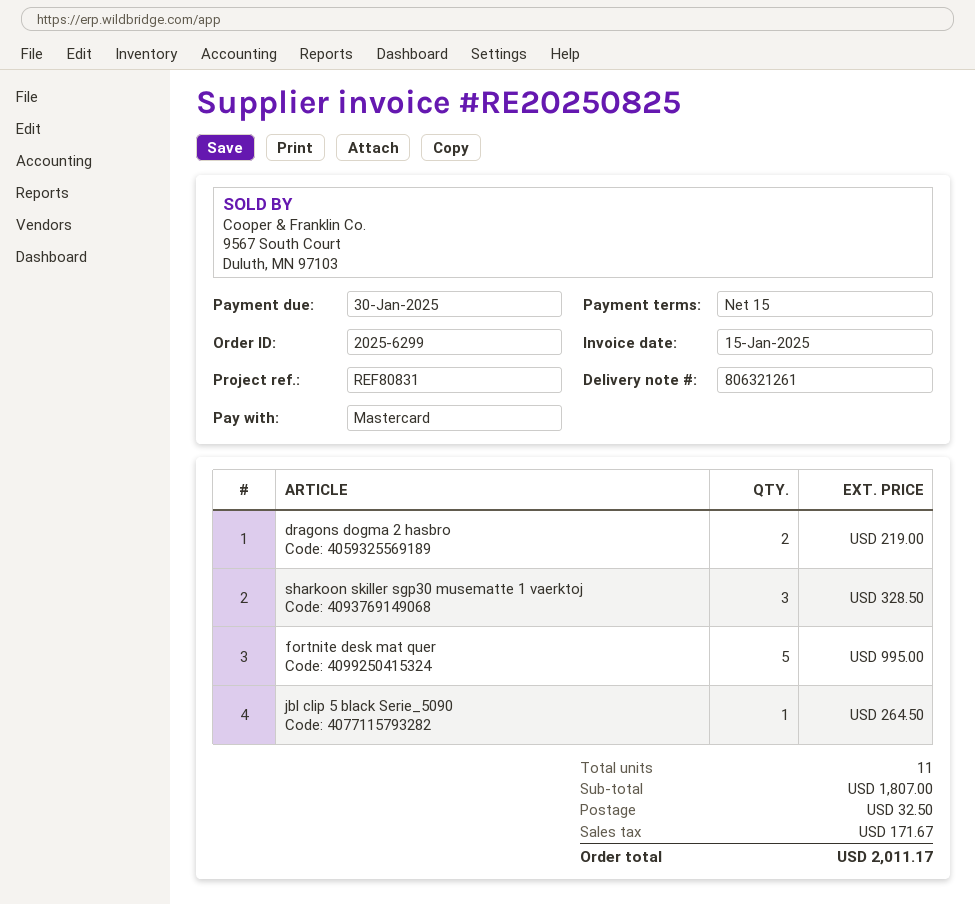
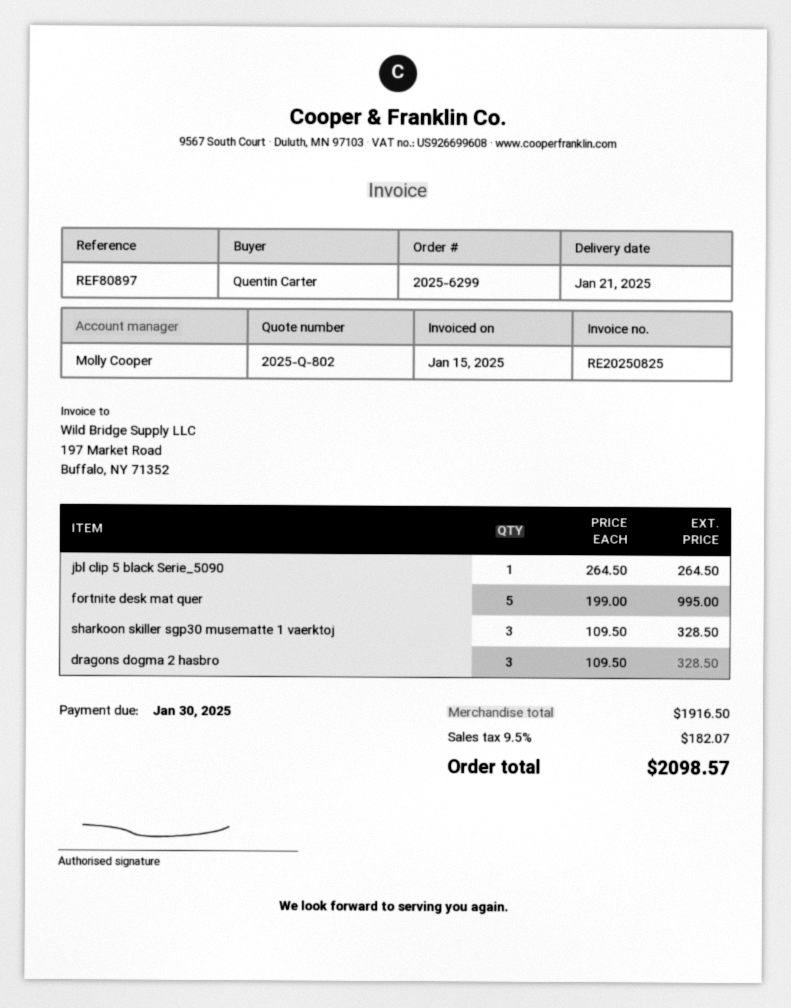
reference: REF80831 -> REF80897
dragons dogma 2 hasbro: 2 for 219.00 -> 3 for 328.50
subtotal: 1807.00 -> 1916.50
shipping: 32.50 -> none
tax: 171.67 -> 182.07
total: 2011.17 -> 2098.57

